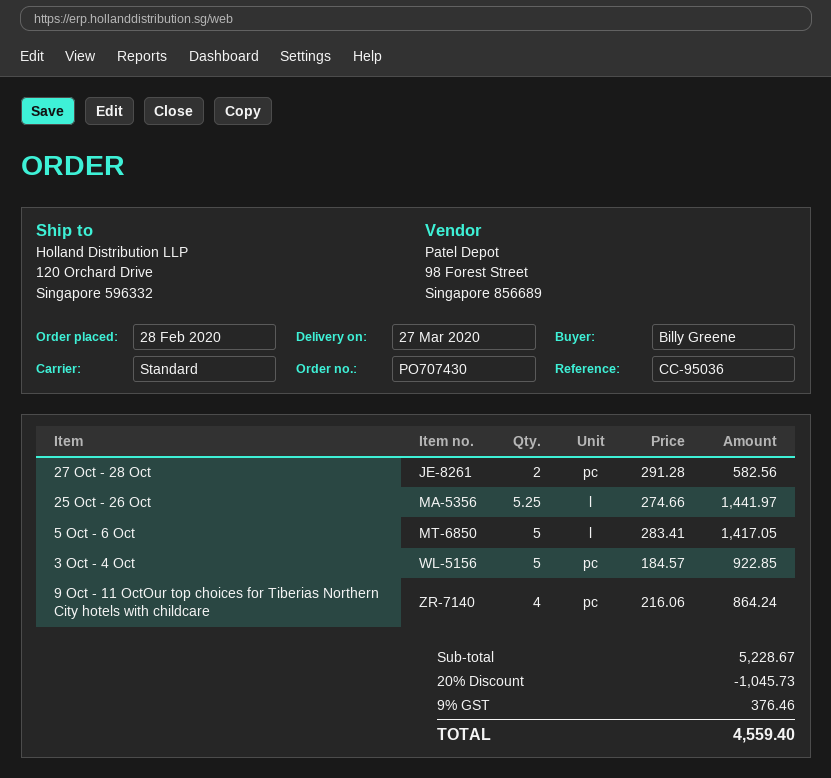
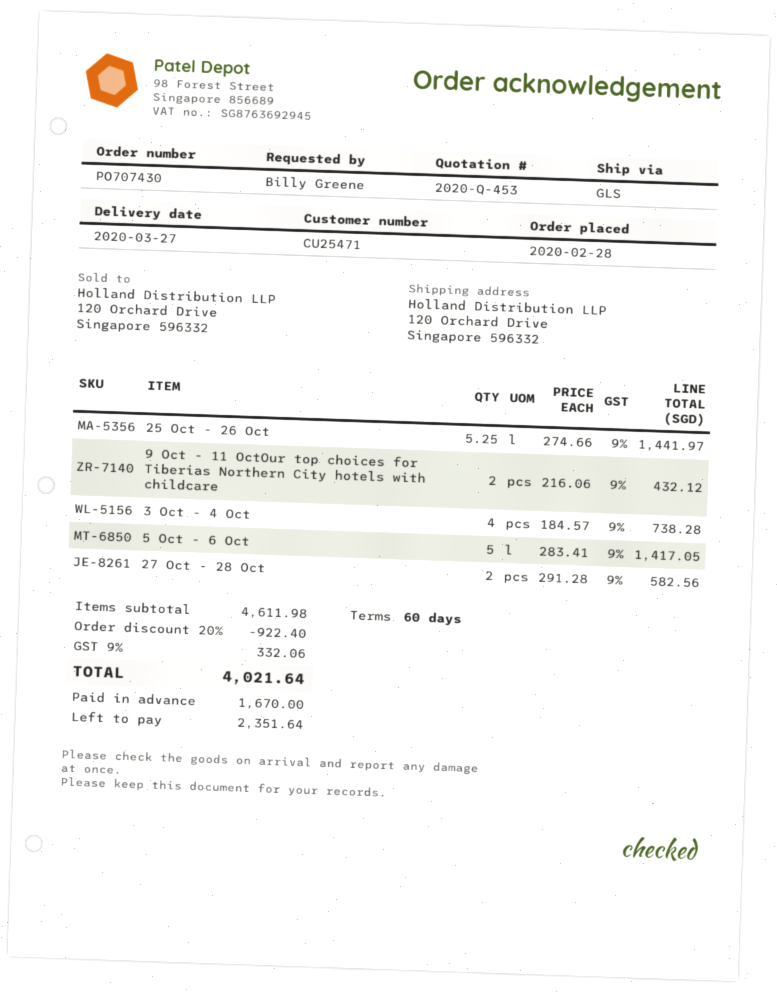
shipping method: standard -> GLS
3 Oct - 4 Oct: 5 x 184.57 = 922.85 -> 4 x 184.57 = 738.28
9 Oct - 11 OctOur top choices for Tiberias Northern City hotels with childcare: 4 x 216.06 = 864.24 -> 2 x 216.06 = 432.12
subtotal: 5228.67 -> 4611.98
discount: 20% = 1045.73 -> 20% = 922.40
tax: 9% = 376.46 -> 9% = 332.06
total: 4559.40 -> 4021.64

